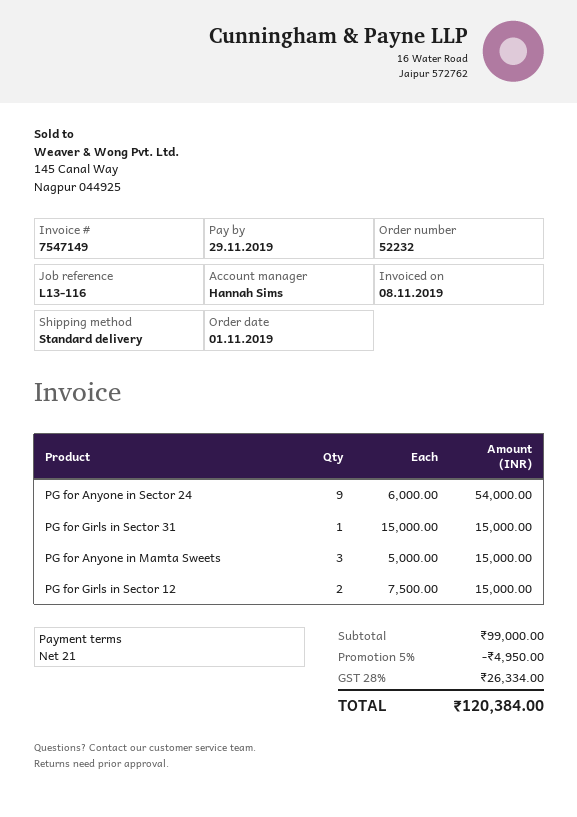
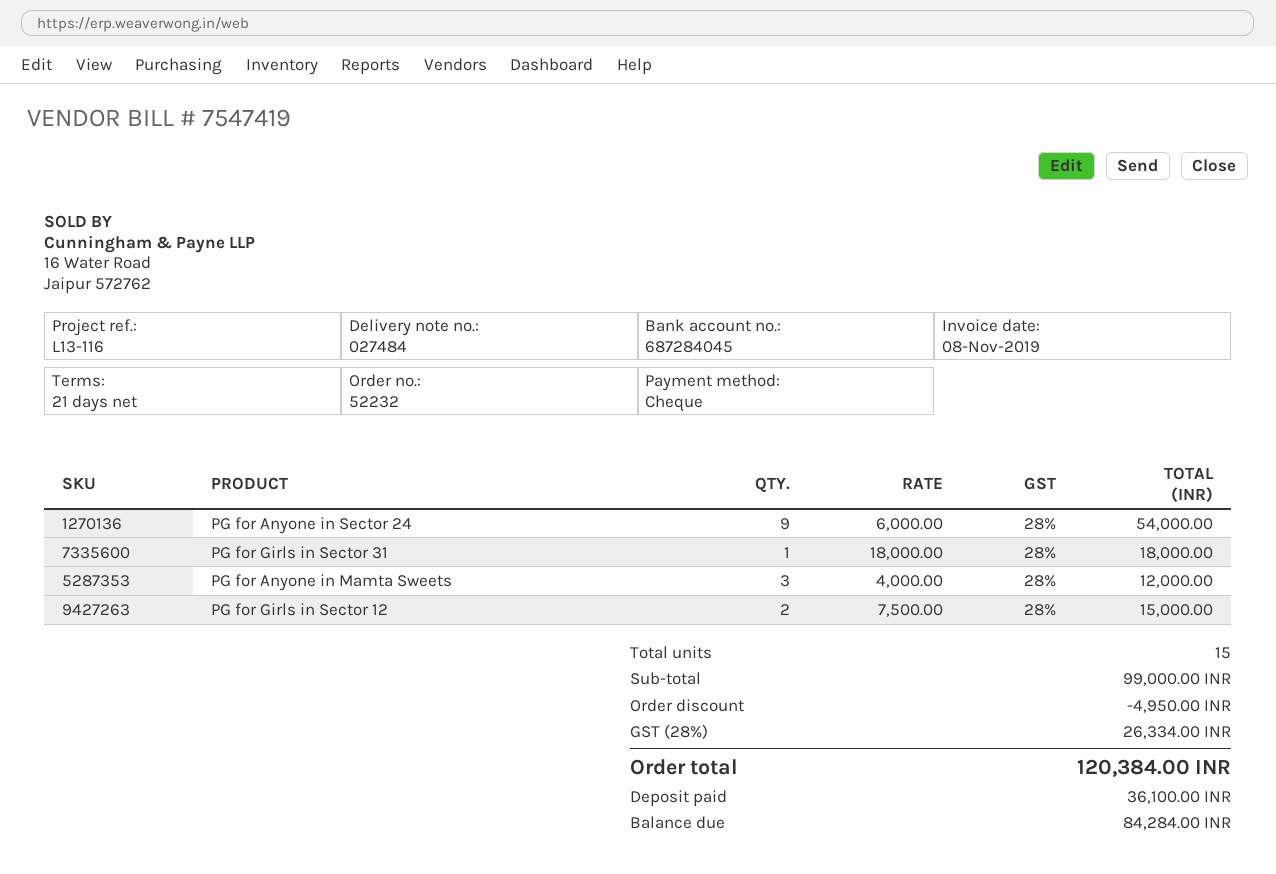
invoice number: 7547149 -> 7547419
PG for Girls in Sector 31: 1 x 15000.00 = 15000.00 -> 1 x 18000.00 = 18000.00
PG for Anyone in Mamta Sweets: 3 x 5000.00 = 15000.00 -> 3 x 4000.00 = 12000.00

